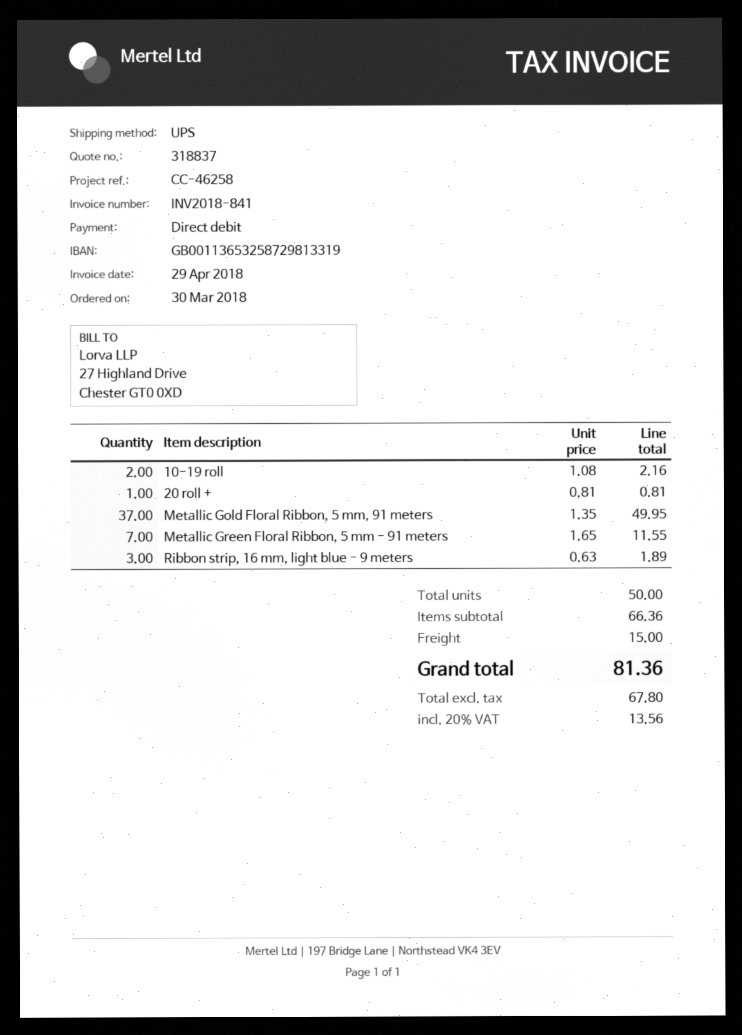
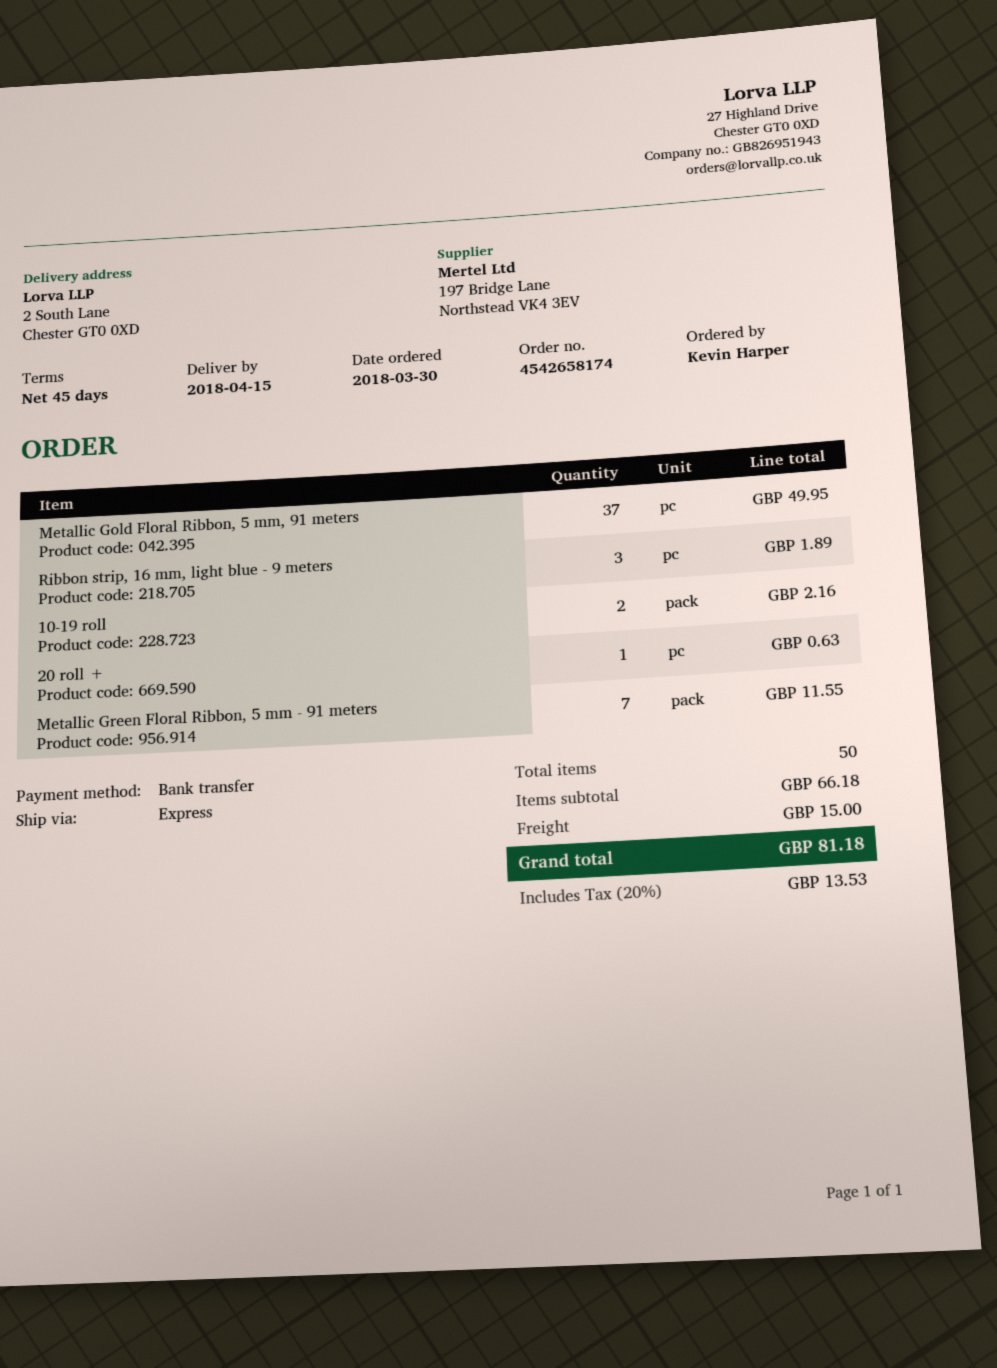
payment method: direct debit -> bank transfer
shipping method: UPS -> express
20 roll +: 1 for 0.81 -> 1 for 0.63
subtotal: 66.36 -> 66.18
tax: 20% = 13.56 -> 20% = 13.53
total: 81.36 -> 81.18

